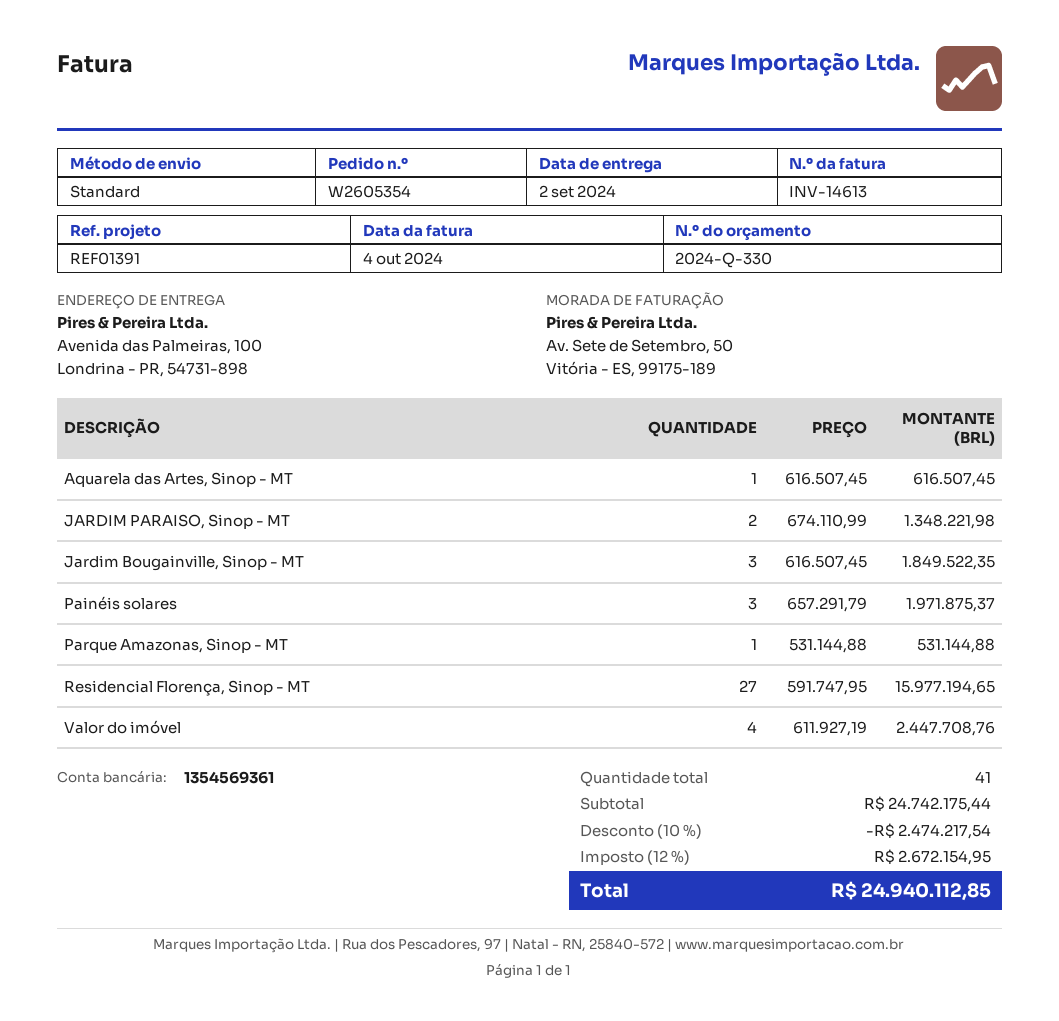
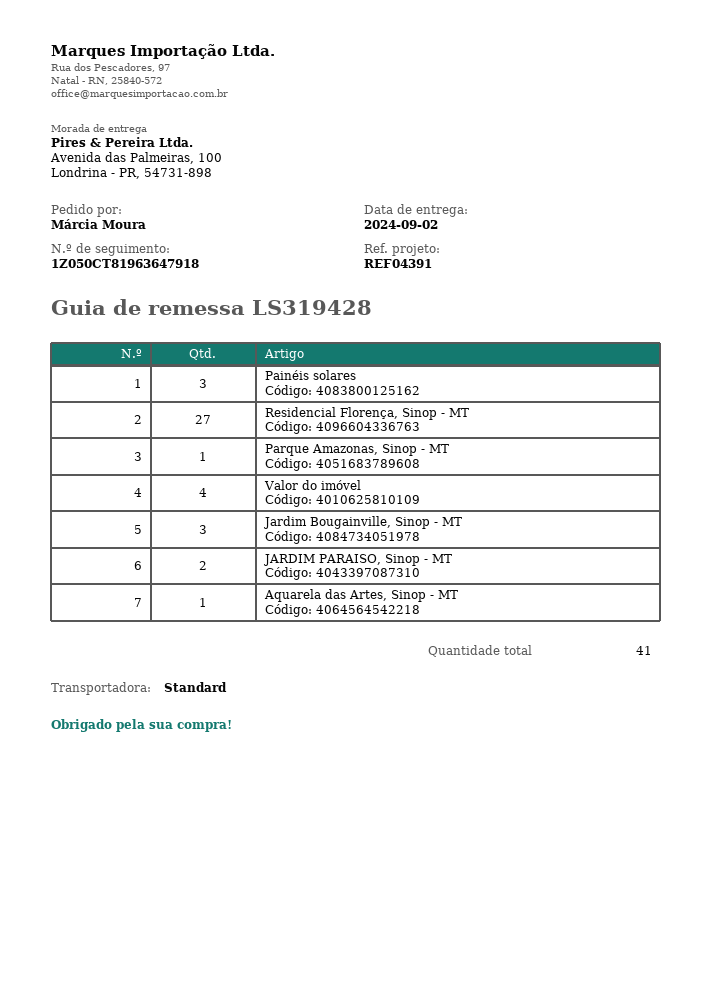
reference: REF01391 -> REF04391

